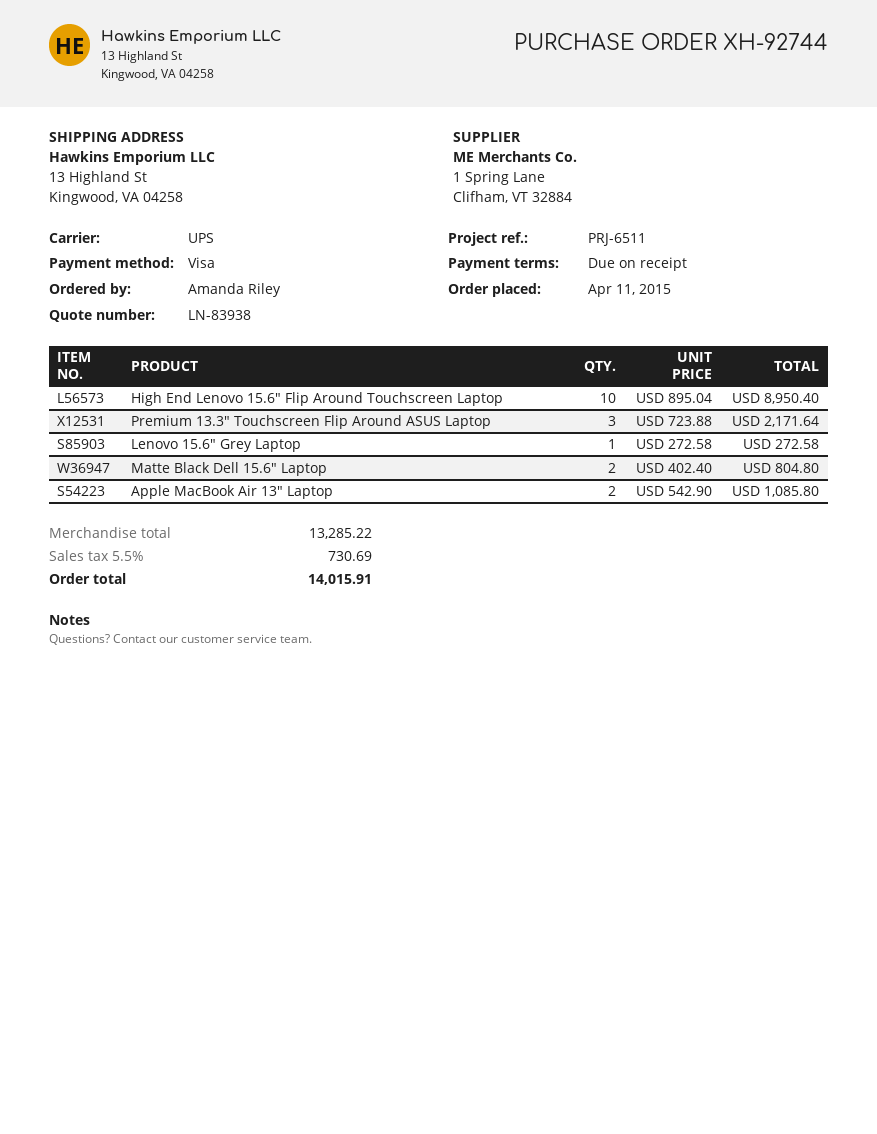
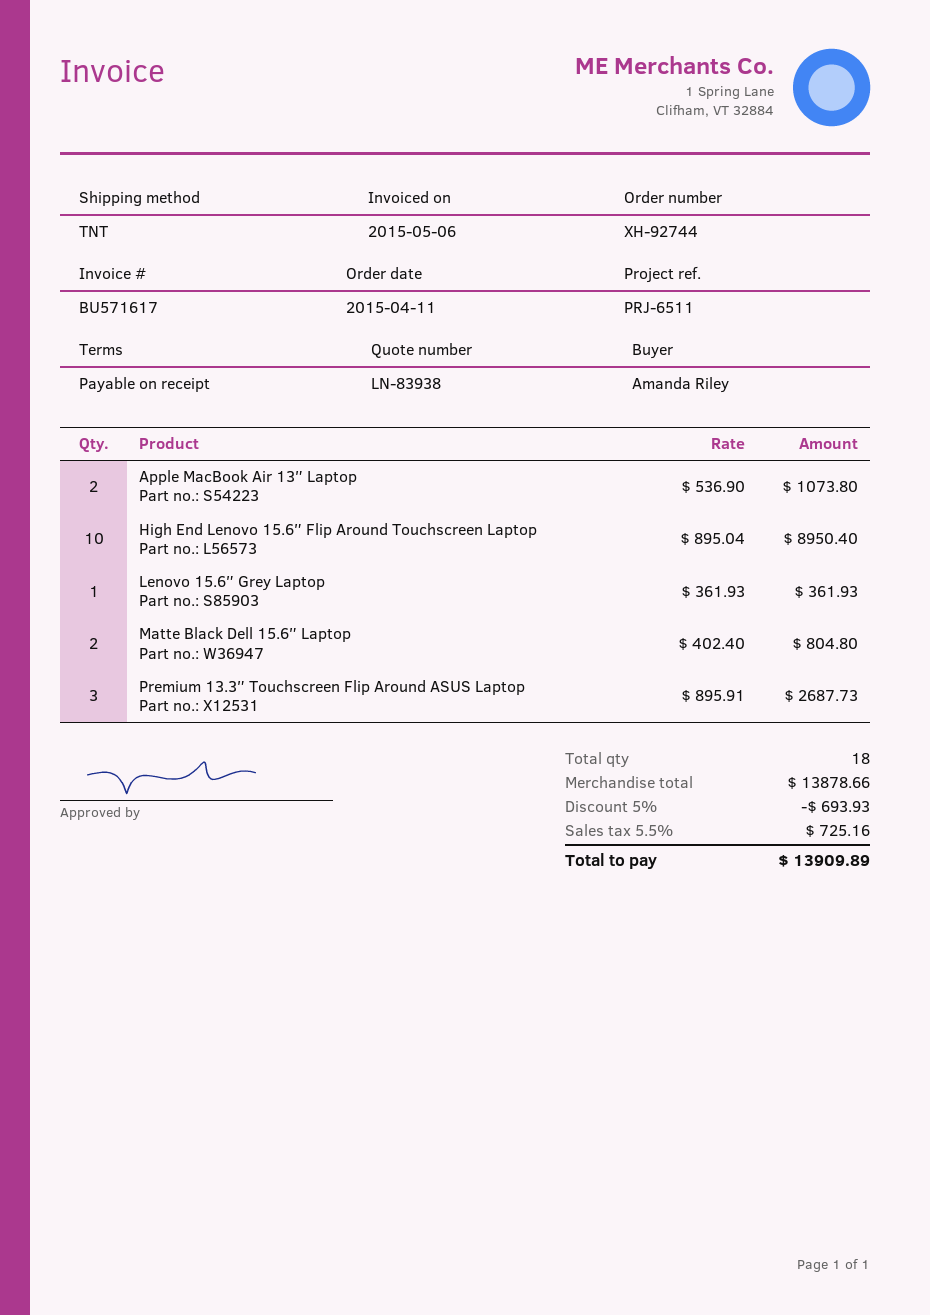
shipping method: UPS -> TNT
Premium 13.3″ Touchscreen Flip Around ASUS Laptop: 3 x 723.88 = 2171.64 -> 3 x 895.91 = 2687.73
Lenovo 15.6″ Grey Laptop: 1 x 272.58 = 272.58 -> 1 x 361.93 = 361.93
Apple MacBook Air 13″ Laptop: 2 x 542.90 = 1085.80 -> 2 x 536.90 = 1073.80
subtotal: 13285.22 -> 13878.66
discount: none -> 5% = 693.93
tax: 5.5% = 730.69 -> 5.5% = 725.16
total: 14015.91 -> 13909.89

